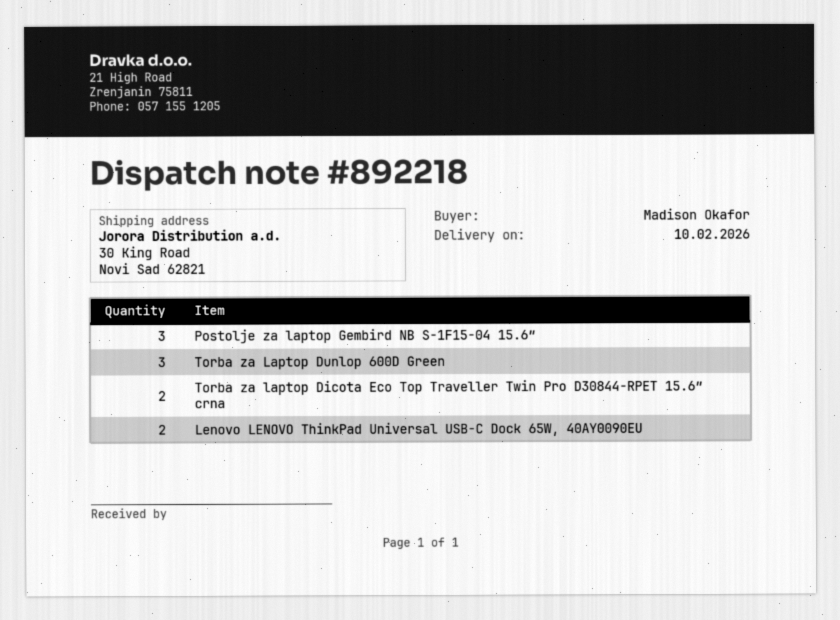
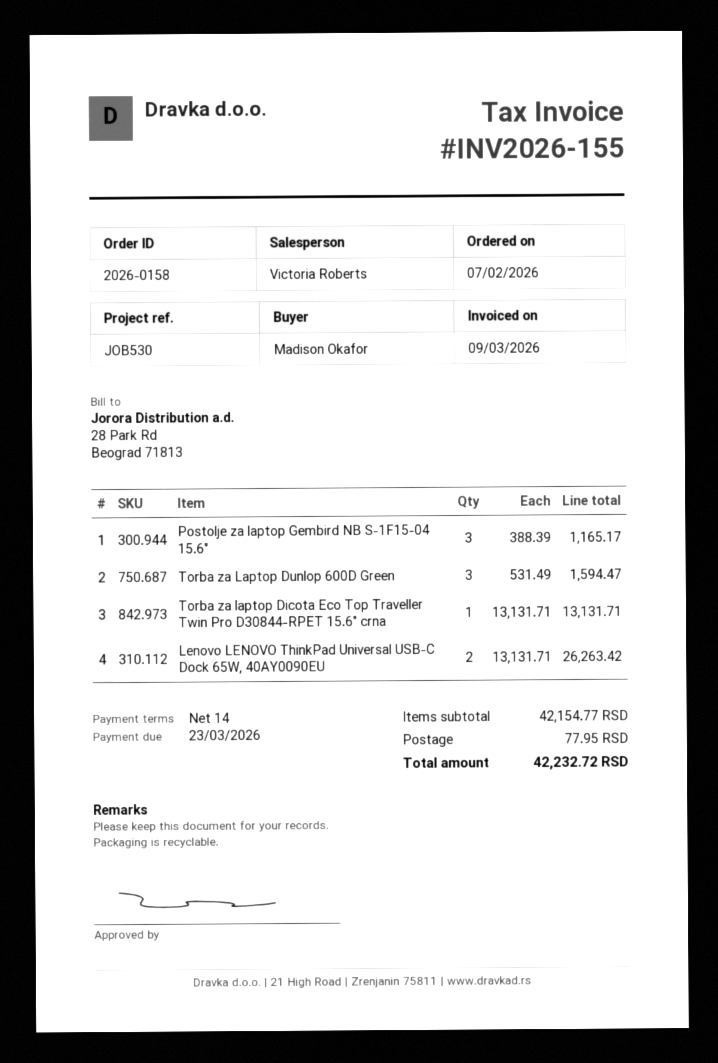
Torba za laptop Dicota Eco Top Traveller Twin Pro D30844-RPET 15.6″ crna: 2 -> 1

